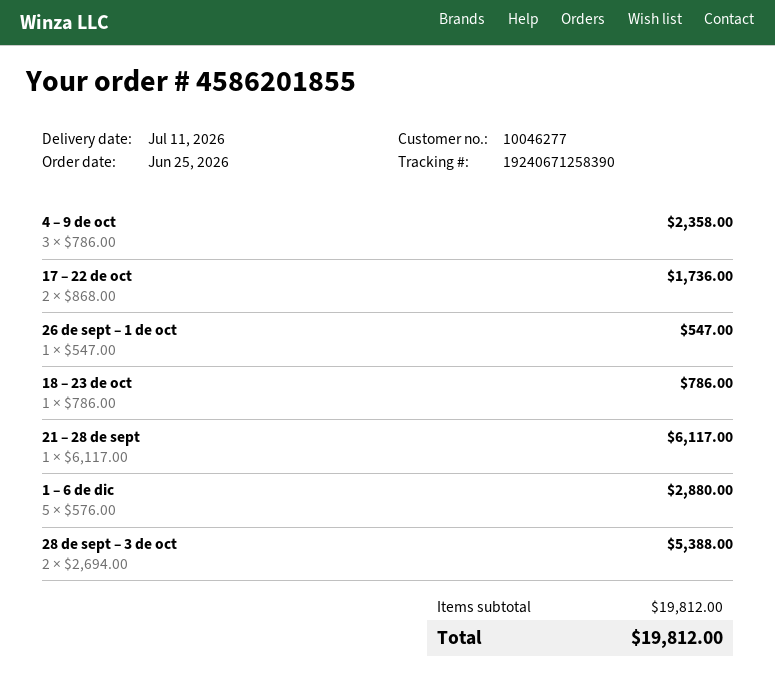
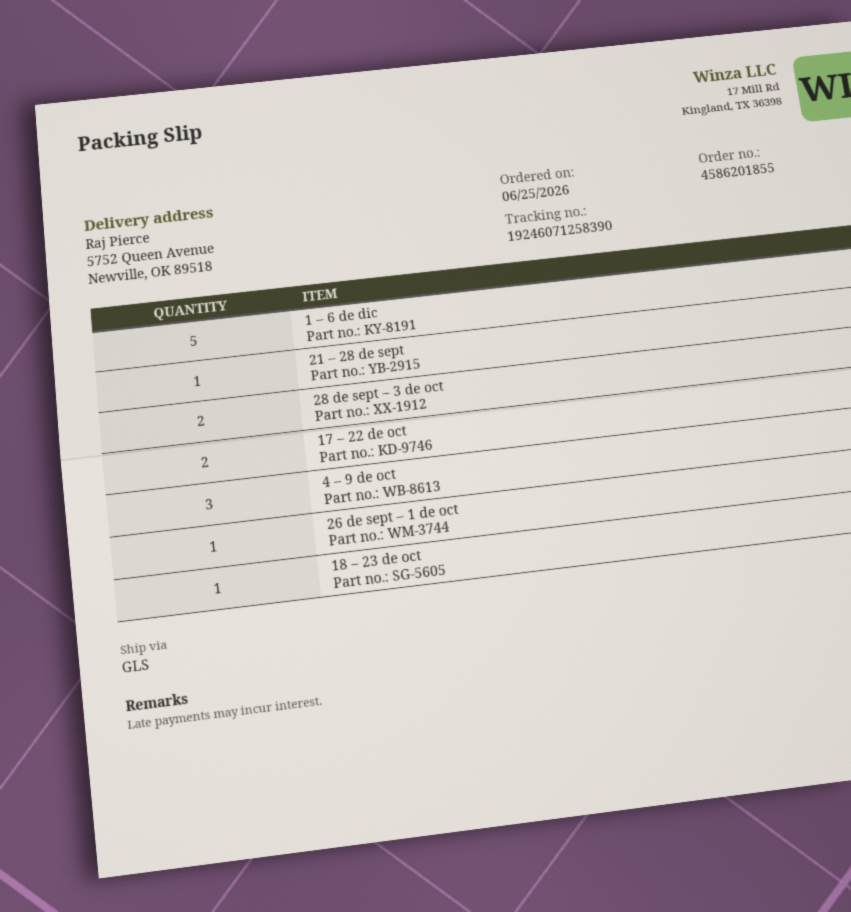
tracking number: 19240671258390 -> 19246071258390

